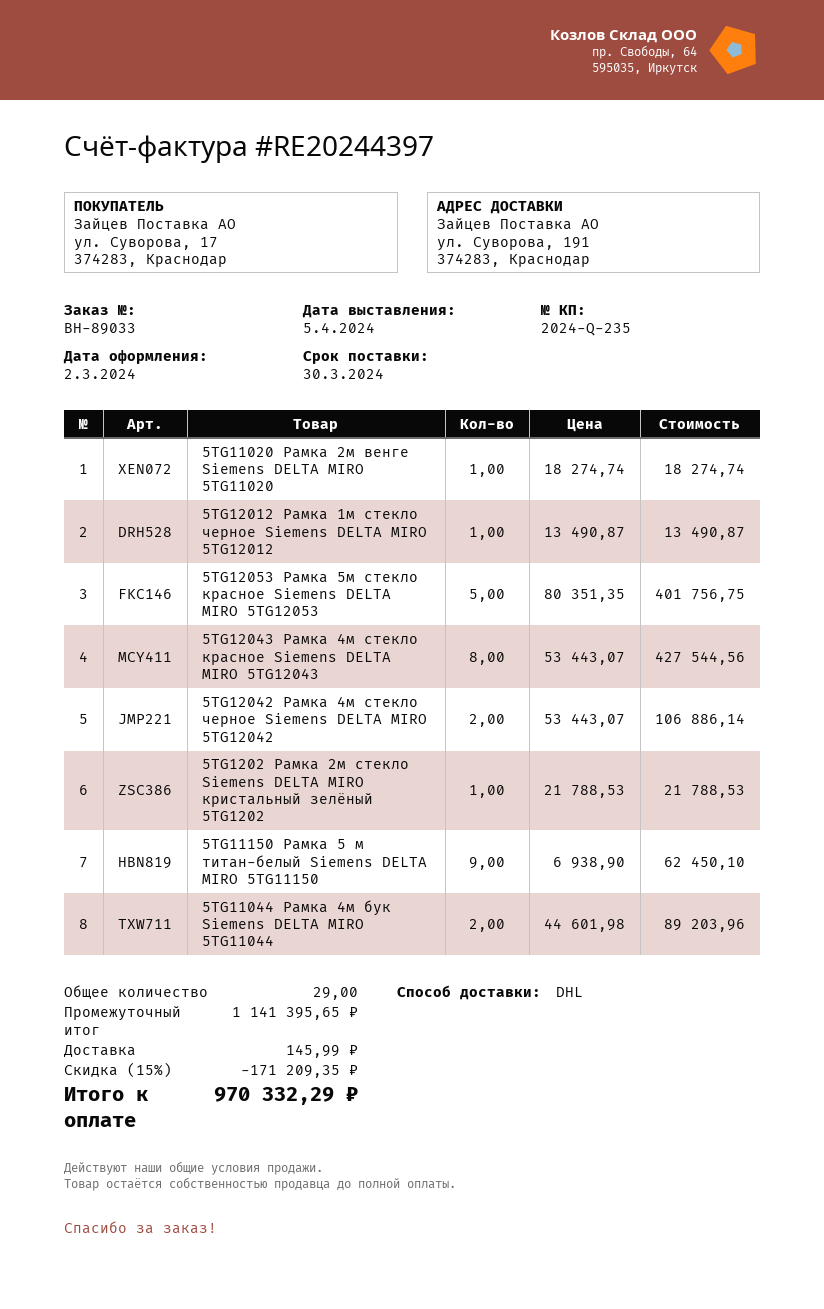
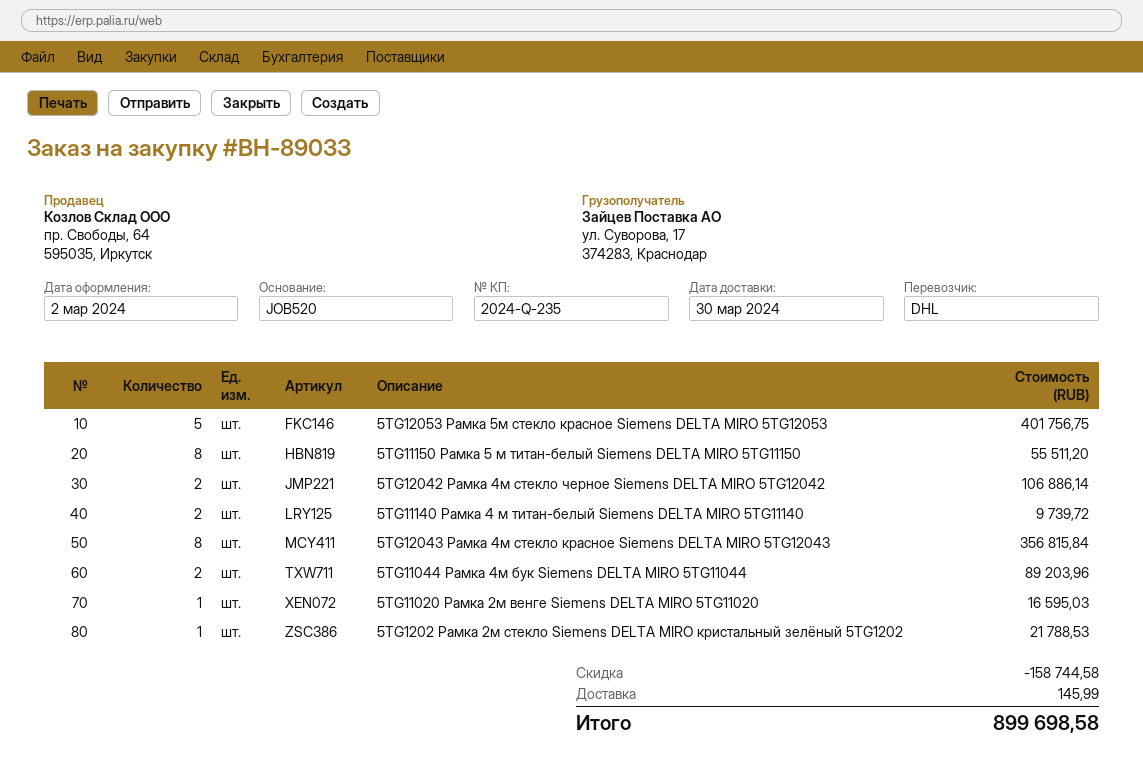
ship to: ул. Суворова, 191, 374283, Краснодар -> ул. Суворова, 17, 374283, Краснодар
5TG11020 Рамка 2м венге Siemens DELTA MIRO 5TG11020: 1 for 18274.74 -> 1 for 16595.03
5TG12012 Рамка 1м стекло черное Siemens DELTA MIRO 5TG12012: 1 for 13490.87 -> none
5TG12043 Рамка 4м стекло красное Siemens DELTA MIRO 5TG12043: 8 for 427544.56 -> 8 for 356815.84
5TG11150 Рамка 5 м титан-белый Siemens DELTA MIRO 5TG11150: 9 for 62450.10 -> 8 for 55511.20
5TG11140 Рамка 4 м титан-белый Siemens DELTA MIRO 5TG11140: none -> 2 for 9739.72
discount: 171209.35 -> 158744.58
total: 970332.29 -> 899698.58

